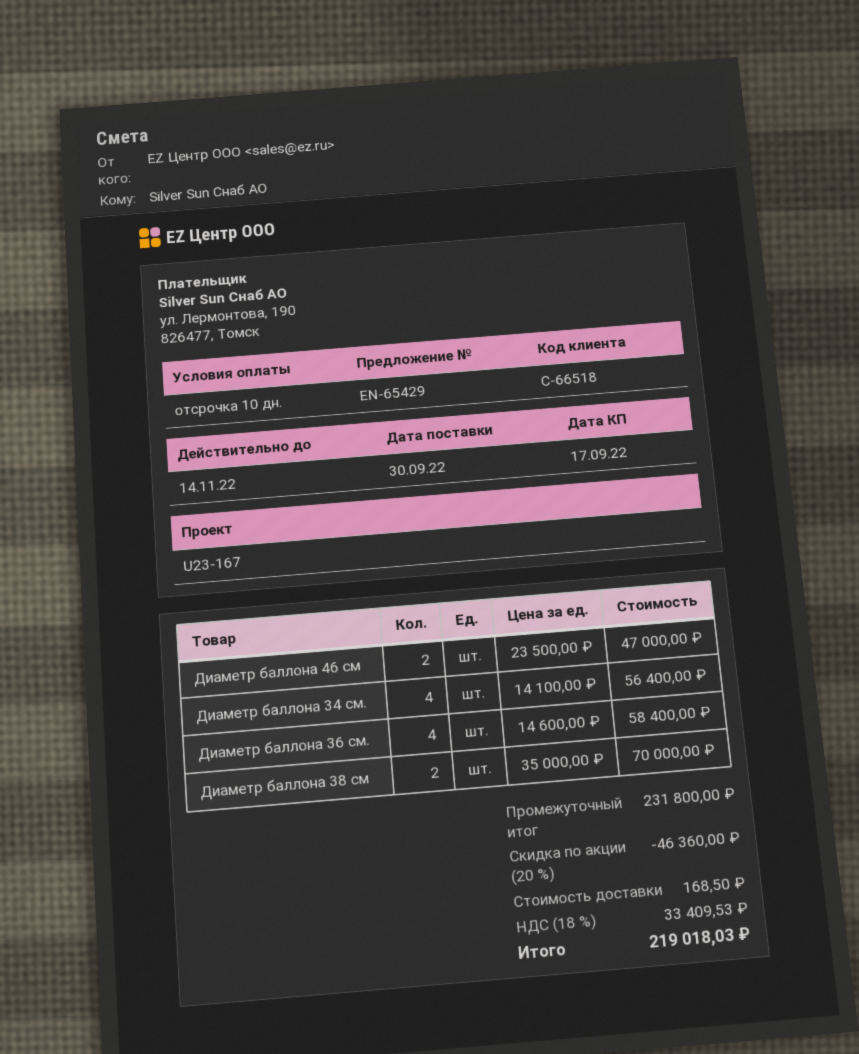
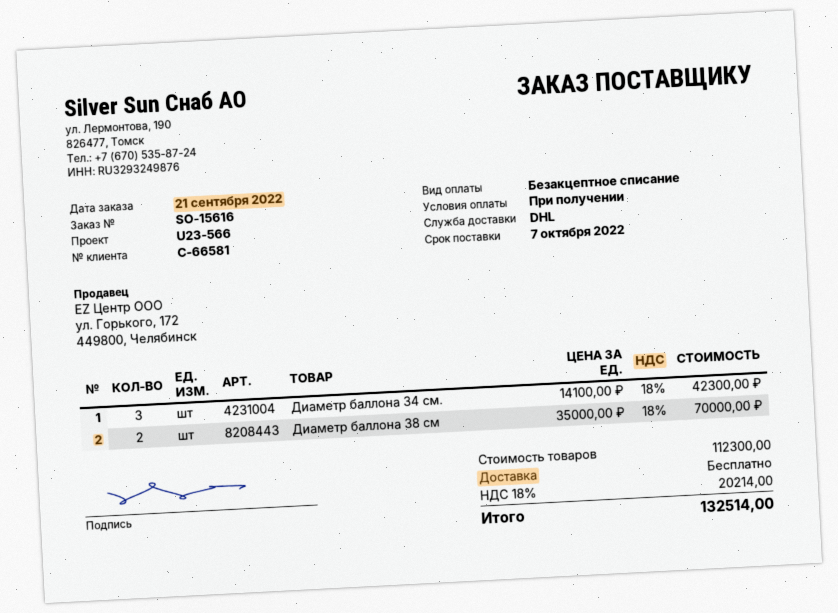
delivery date: 2022-09-30 -> 2022-10-07
payment terms: 10 days -> on receipt
customer number: C-66518 -> C-66581
reference: U23-167 -> U23-566
Диаметр баллона 46 см: 2 x 23500.00 = 47000.00 -> none
Диаметр баллона 34 см.: 4 x 14100.00 = 56400.00 -> 3 x 14100.00 = 42300.00
Диаметр баллона 36 см.: 4 x 14600.00 = 58400.00 -> none
subtotal: 231800.00 -> 112300.00
discount: 20% = 46360.00 -> none
shipping: 168.50 -> 0.00
tax: 18% = 33409.53 -> 18% = 20214.00
total: 219018.03 -> 132514.00

